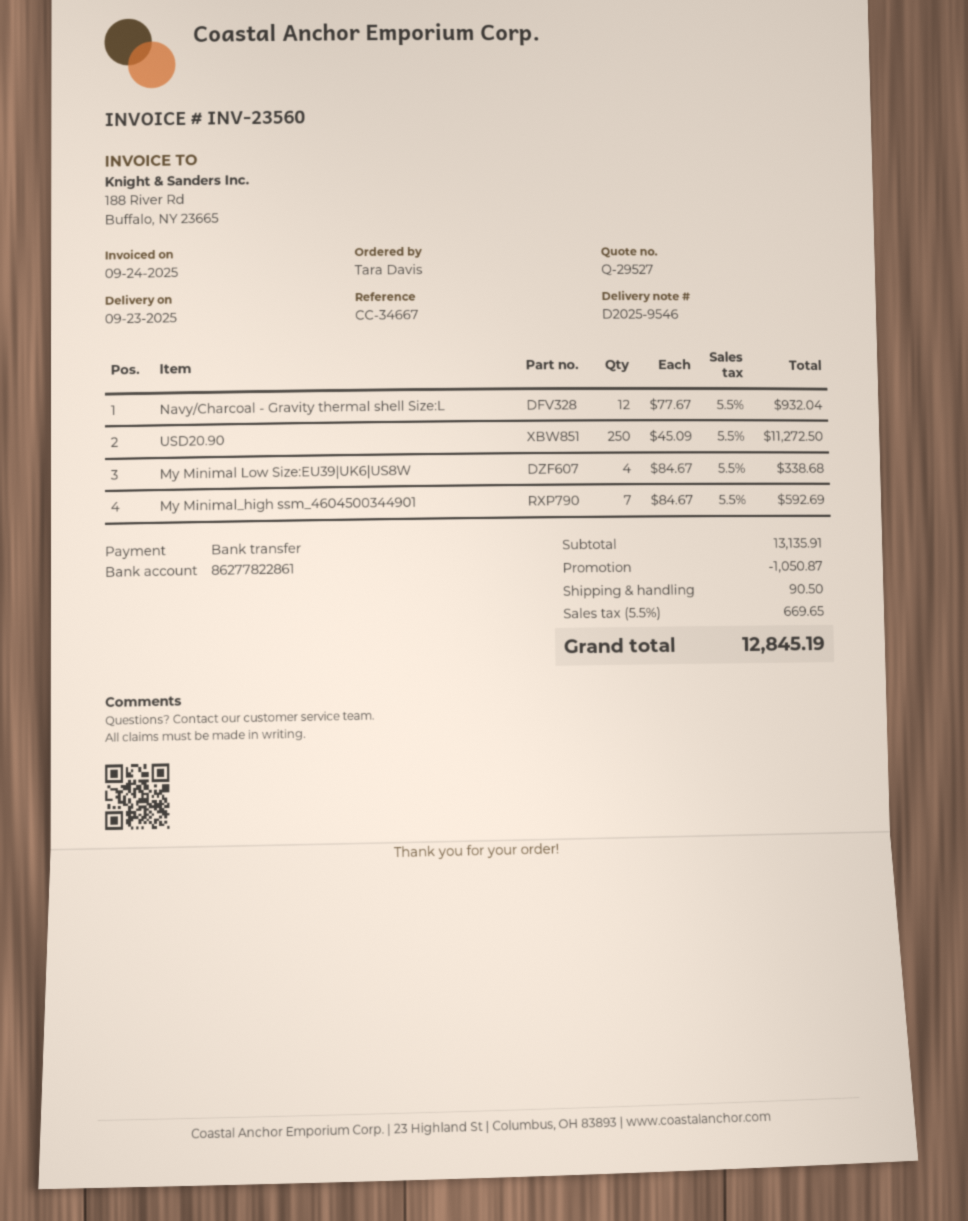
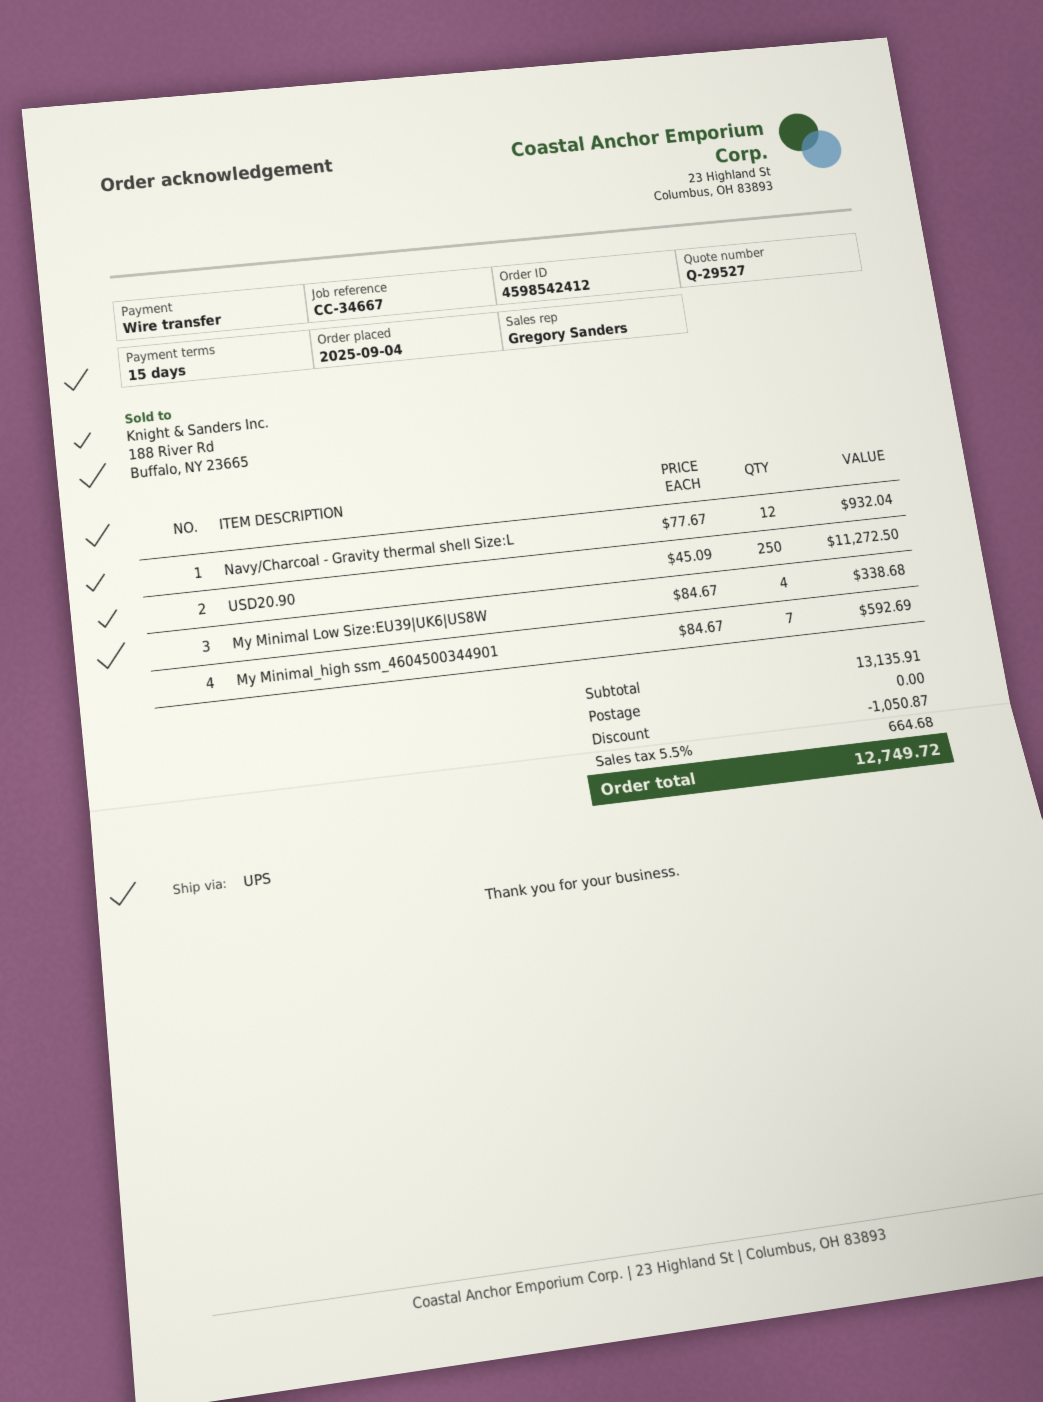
shipping: 90.50 -> 0.00
tax: 5.5% = 669.65 -> 5.5% = 664.68
total: 12845.19 -> 12749.72

